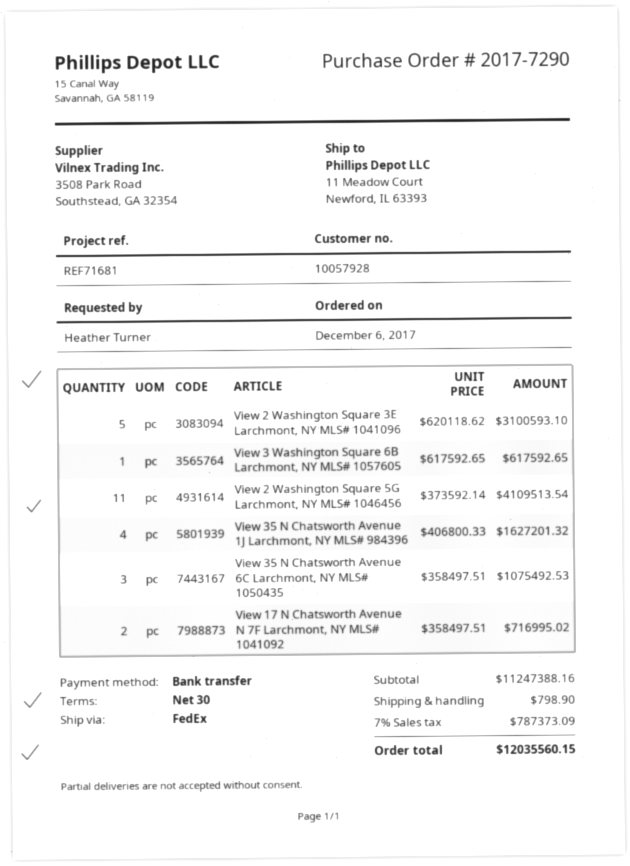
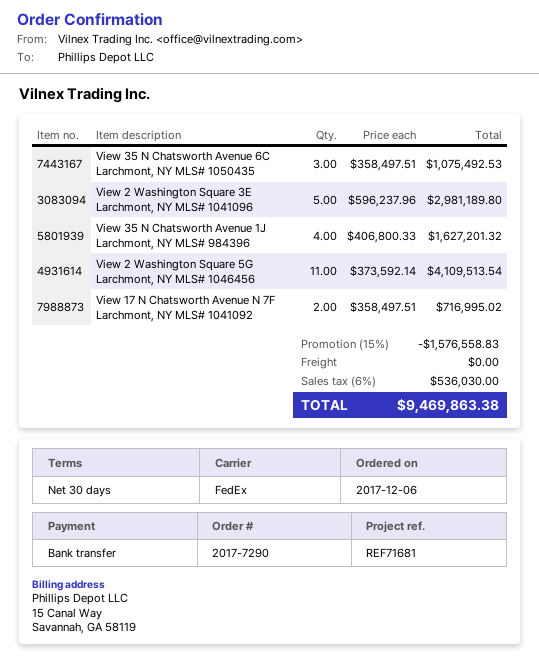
View 2 Washington Square 3E Larchmont, NY MLS# 1041096: 5 x 620118.62 = 3100593.10 -> 5 x 596237.96 = 2981189.80
View 3 Washington Square 6B Larchmont, NY MLS# 1057605: 1 x 617592.65 = 617592.65 -> none
discount: none -> 15% = 1576558.83
shipping: 798.90 -> 0.00
tax: 7% = 787373.09 -> 6% = 536030.00
total: 12035560.15 -> 9469863.38

